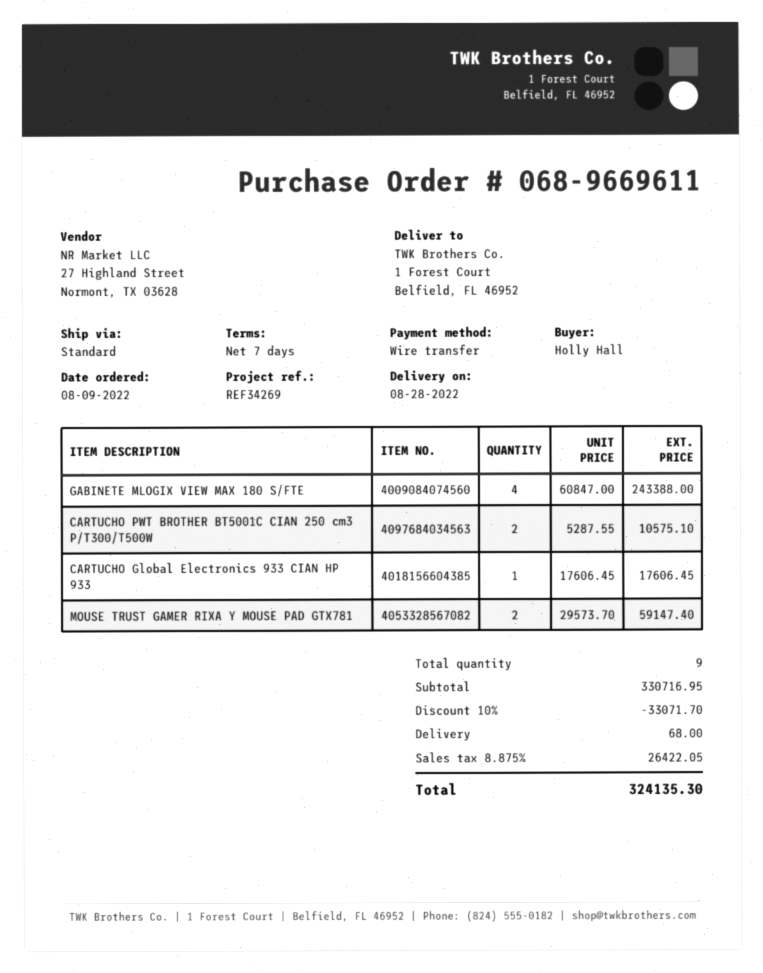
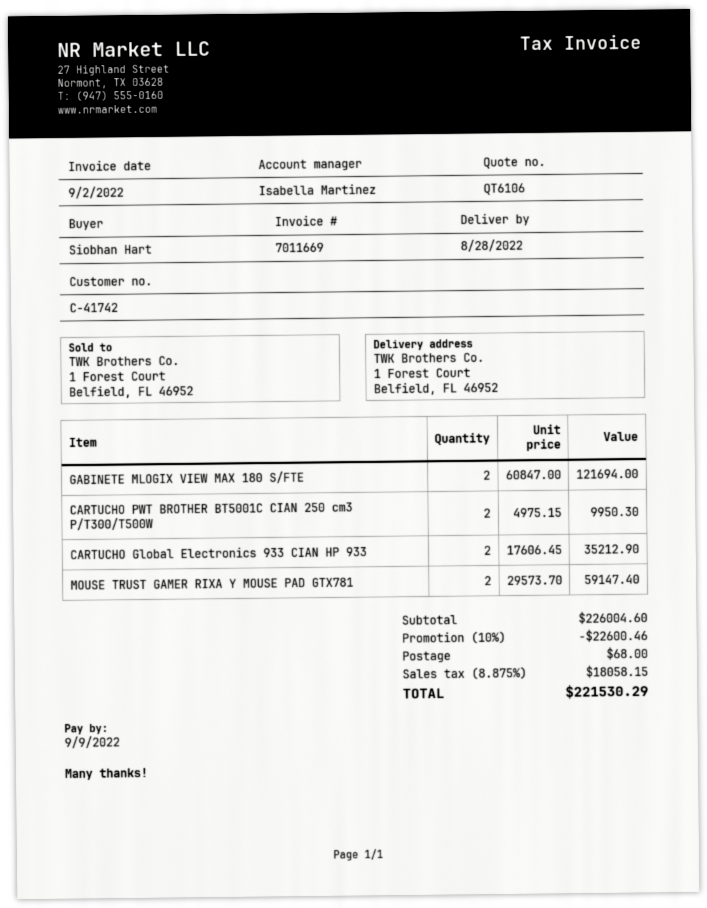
ordered by: Holly Hall -> Siobhan Hart
GABINETE MLOGIX VIEW MAX 180 S/FTE: 4 x 60847.00 = 243388.00 -> 2 x 60847.00 = 121694.00
CARTUCHO PWT BROTHER BT5001C CIAN 250 cm3 P/T300/T500W: 2 x 5287.55 = 10575.10 -> 2 x 4975.15 = 9950.30
CARTUCHO Global Electronics 933 CIAN HP 933: 1 x 17606.45 = 17606.45 -> 2 x 17606.45 = 35212.90
subtotal: 330716.95 -> 226004.60
discount: 10% = 33071.70 -> 10% = 22600.46
tax: 8.875% = 26422.05 -> 8.875% = 18058.15
total: 324135.30 -> 221530.29

